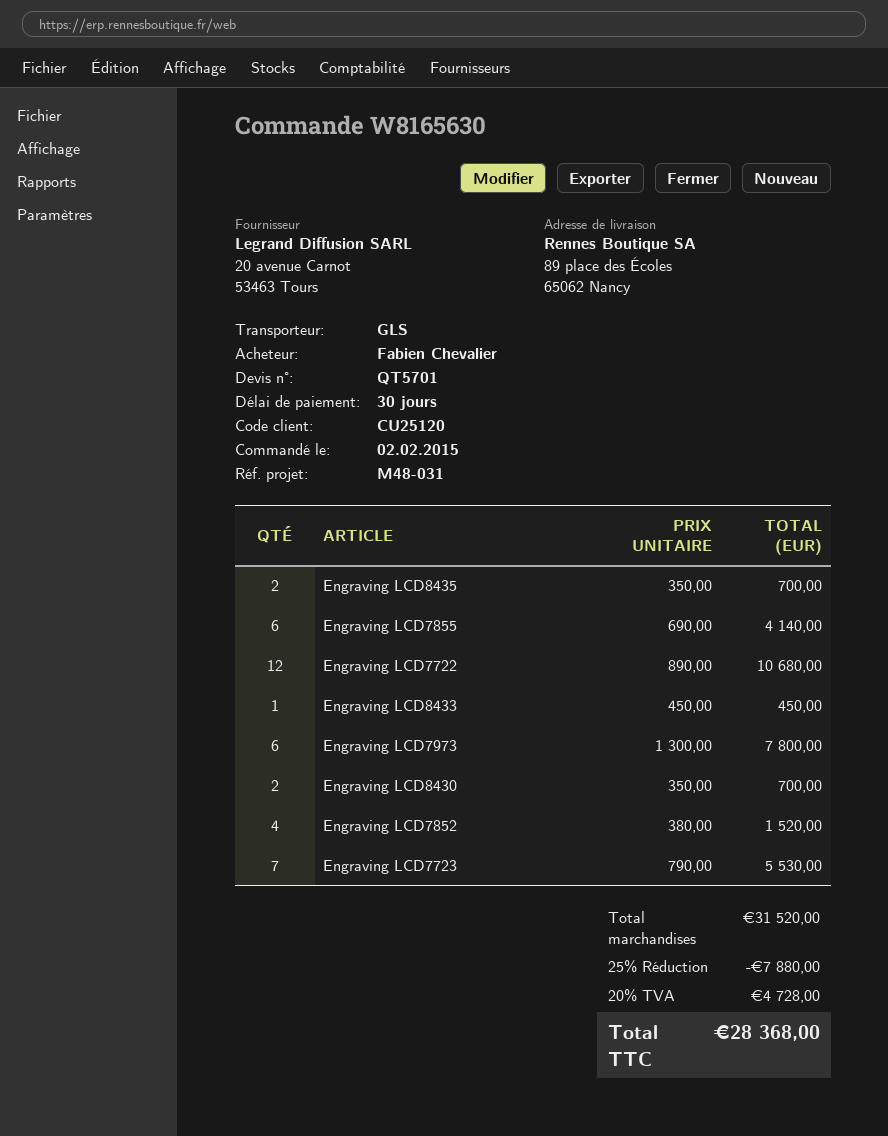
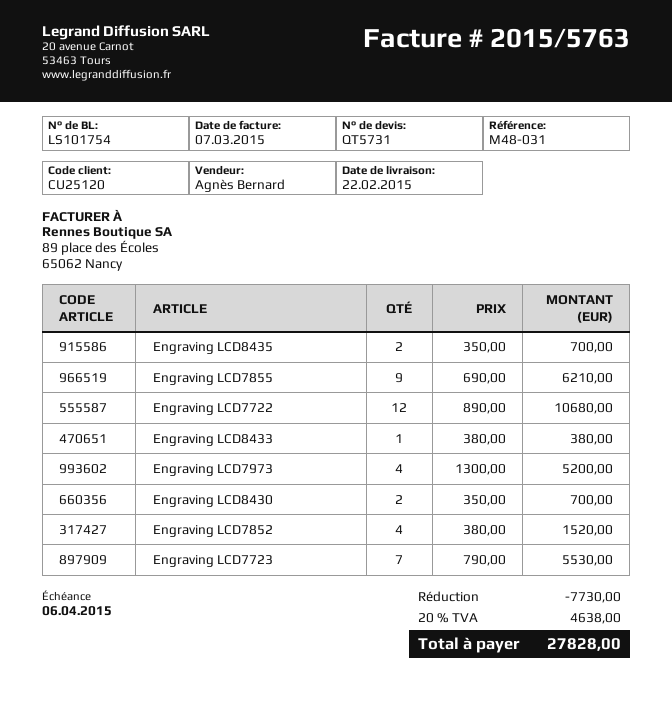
quote number: QT5701 -> QT5731
Engraving LCD7855: 6 x 690.00 = 4140.00 -> 9 x 690.00 = 6210.00
Engraving LCD8433: 1 x 450.00 = 450.00 -> 1 x 380.00 = 380.00
Engraving LCD7973: 6 x 1300.00 = 7800.00 -> 4 x 1300.00 = 5200.00
discount: 7880.00 -> 7730.00
tax: 20% = 4728.00 -> 20% = 4638.00
total: 28368.00 -> 27828.00

